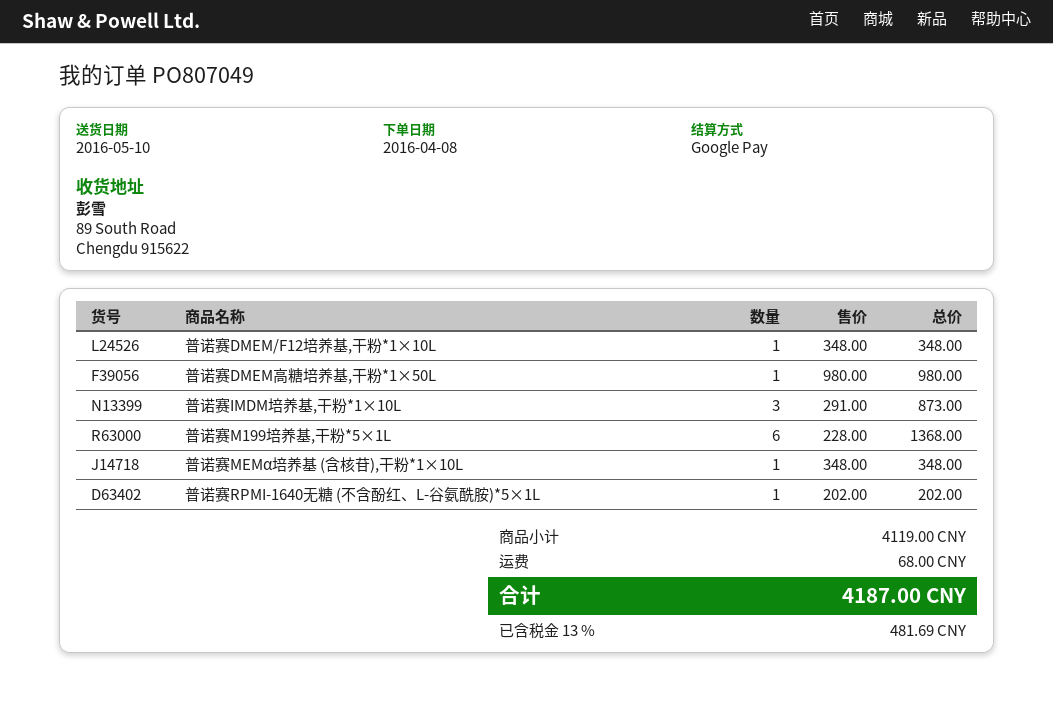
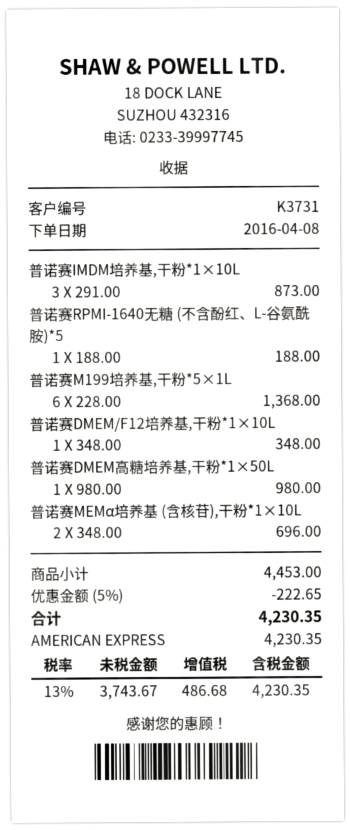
payment method: Google Pay -> American Express
普诺赛MEMα培养基 (含核苷),干粉*1×10L: 1 x 348.00 = 348.00 -> 2 x 348.00 = 696.00
普诺赛RPMI-1640无糖 (不含酚红、L-谷氨酰胺)*5×1L: 1 x 202.00 = 202.00 -> 1 x 188.00 = 188.00
subtotal: 4119.00 -> 4453.00
discount: none -> 5% = 222.65
shipping: 68.00 -> none
tax: 13% = 481.69 -> 13% = 486.68
total: 4187.00 -> 4230.35

